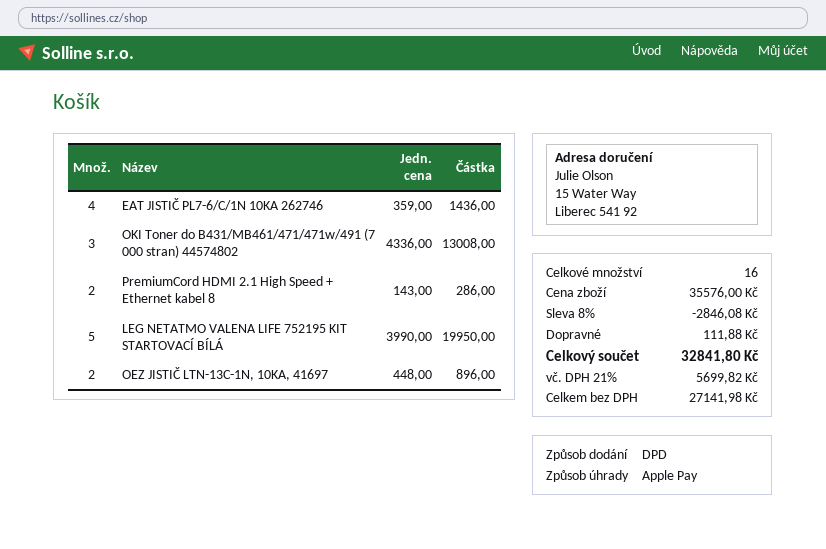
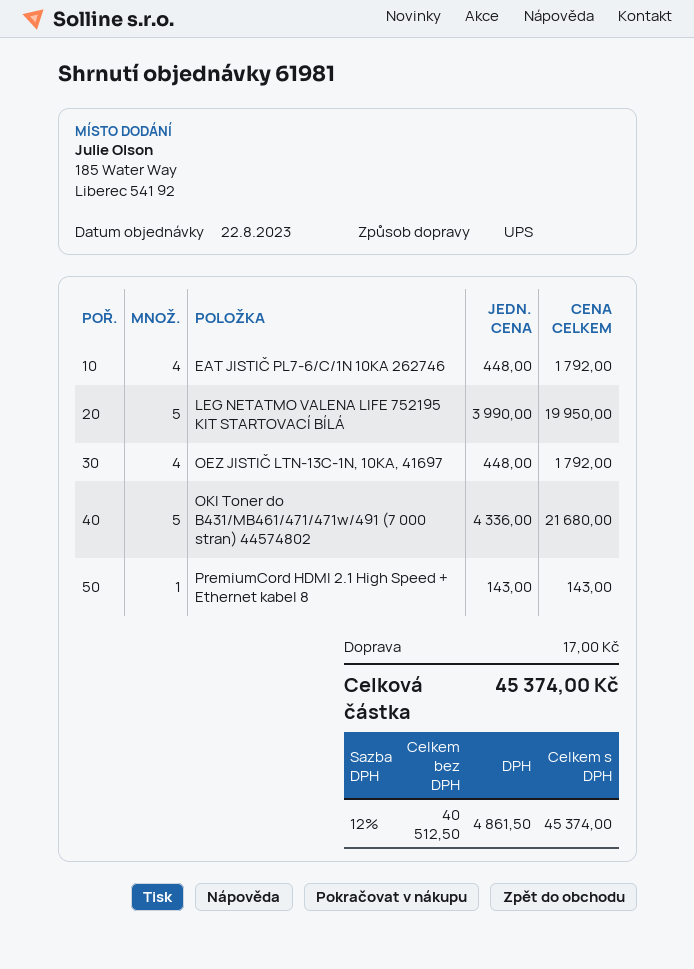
shipping method: DPD -> UPS
ship to: 15 Water Way, Liberec 541 92 -> 185 Water Way, Liberec 541 92
EAT JISTIČ PL7-6/C/1N 10KA 262746: 4 x 359.00 = 1436.00 -> 4 x 448.00 = 1792.00
OKI Toner do B431/MB461/471/471w/491 (7 000 stran) 44574802: 3 x 4336.00 = 13008.00 -> 5 x 4336.00 = 21680.00
PremiumCord HDMI 2.1 High Speed + Ethernet kabel 8: 2 x 143.00 = 286.00 -> 1 x 143.00 = 143.00
OEZ JISTIČ LTN-13C-1N, 10KA, 41697: 2 x 448.00 = 896.00 -> 4 x 448.00 = 1792.00
discount: 8% = 2846.08 -> none
shipping: 111.88 -> 17.00
net: 27141.98 -> 40512.50
tax: 21% = 5699.82 -> 12% = 4861.50
total: 32841.80 -> 45374.00

